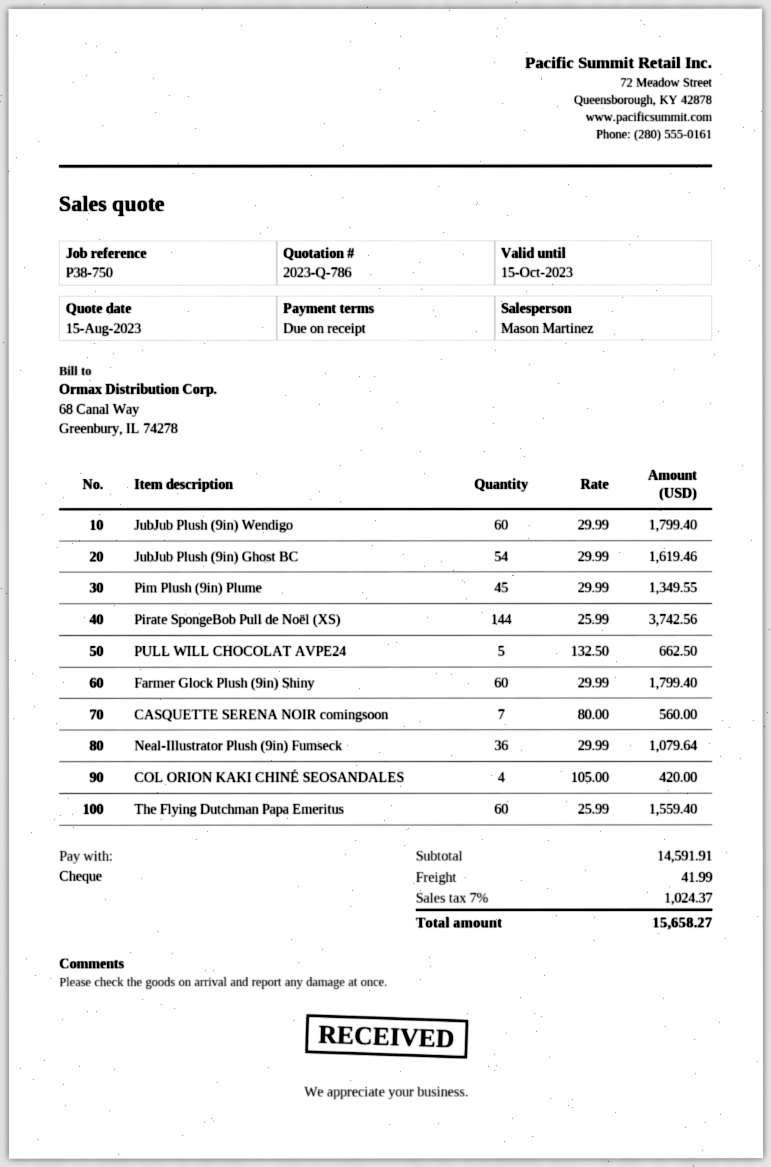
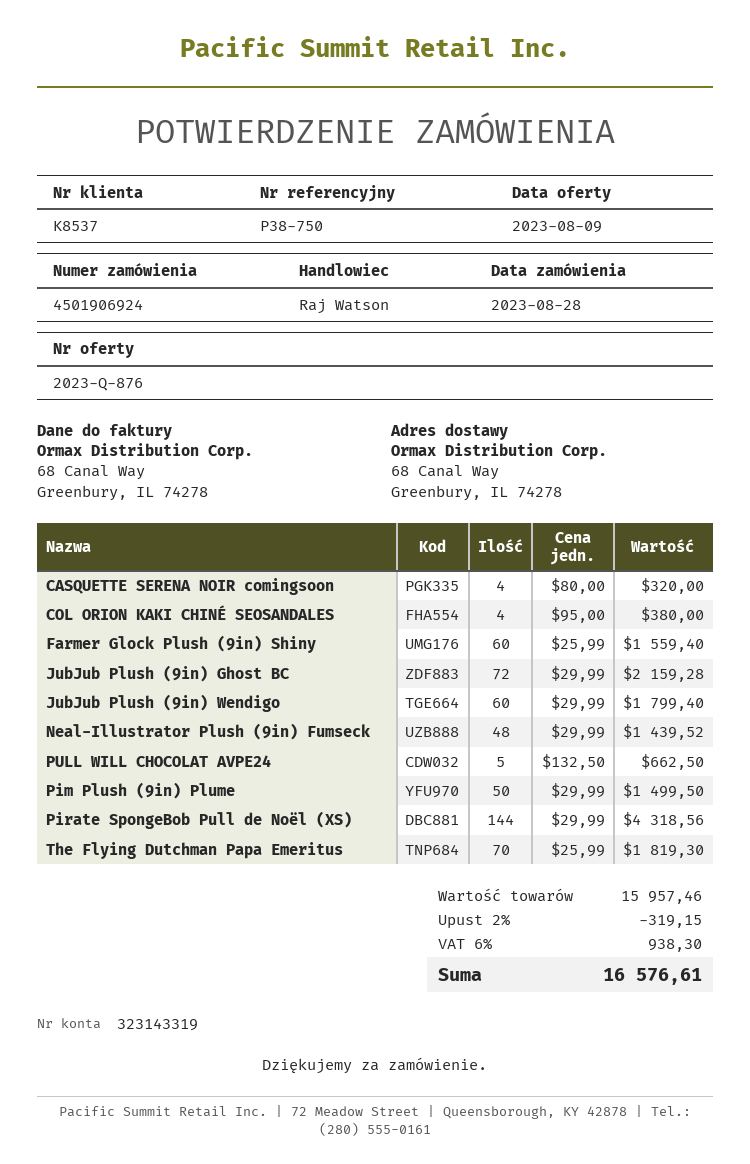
quote number: 2023-Q-786 -> 2023-Q-876
quote date: 2023-08-15 -> 2023-08-09
sales rep: Mason Martinez -> Raj Watson
JubJub Plush (9in) Ghost BC: 54 x 29.99 = 1619.46 -> 72 x 29.99 = 2159.28
Pim Plush (9in) Plume: 45 x 29.99 = 1349.55 -> 50 x 29.99 = 1499.50
Pirate SpongeBob Pull de Noël (XS): 144 x 25.99 = 3742.56 -> 144 x 29.99 = 4318.56
Farmer Glock Plush (9in) Shiny: 60 x 29.99 = 1799.40 -> 60 x 25.99 = 1559.40
CASQUETTE SERENA NOIR comingsoon: 7 x 80.00 = 560.00 -> 4 x 80.00 = 320.00
Neal-Illustrator Plush (9in) Fumseck: 36 x 29.99 = 1079.64 -> 48 x 29.99 = 1439.52
COL ORION KAKI CHINÉ SEOSANDALES: 4 x 105.00 = 420.00 -> 4 x 95.00 = 380.00
The Flying Dutchman Papa Emeritus: 60 x 25.99 = 1559.40 -> 70 x 25.99 = 1819.30
subtotal: 14591.91 -> 15957.46
discount: none -> 2% = 319.15
shipping: 41.99 -> none
tax: 7% = 1024.37 -> 6% = 938.30
total: 15658.27 -> 16576.61

